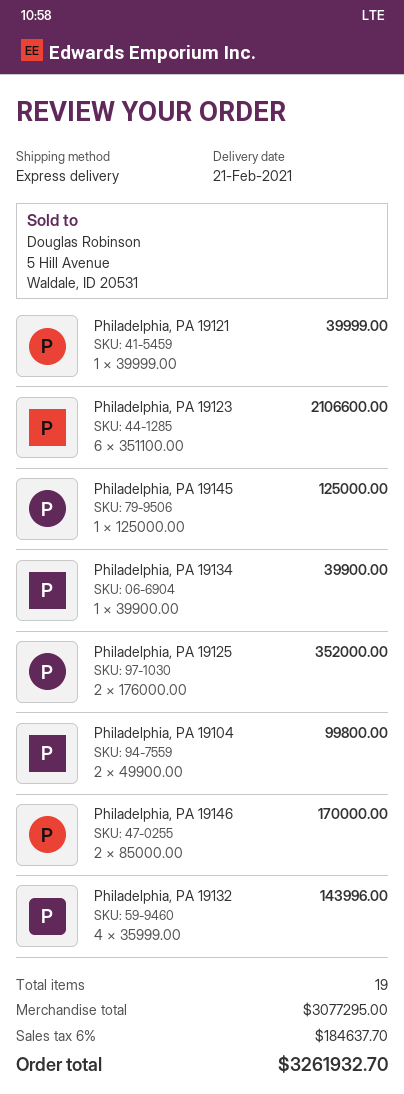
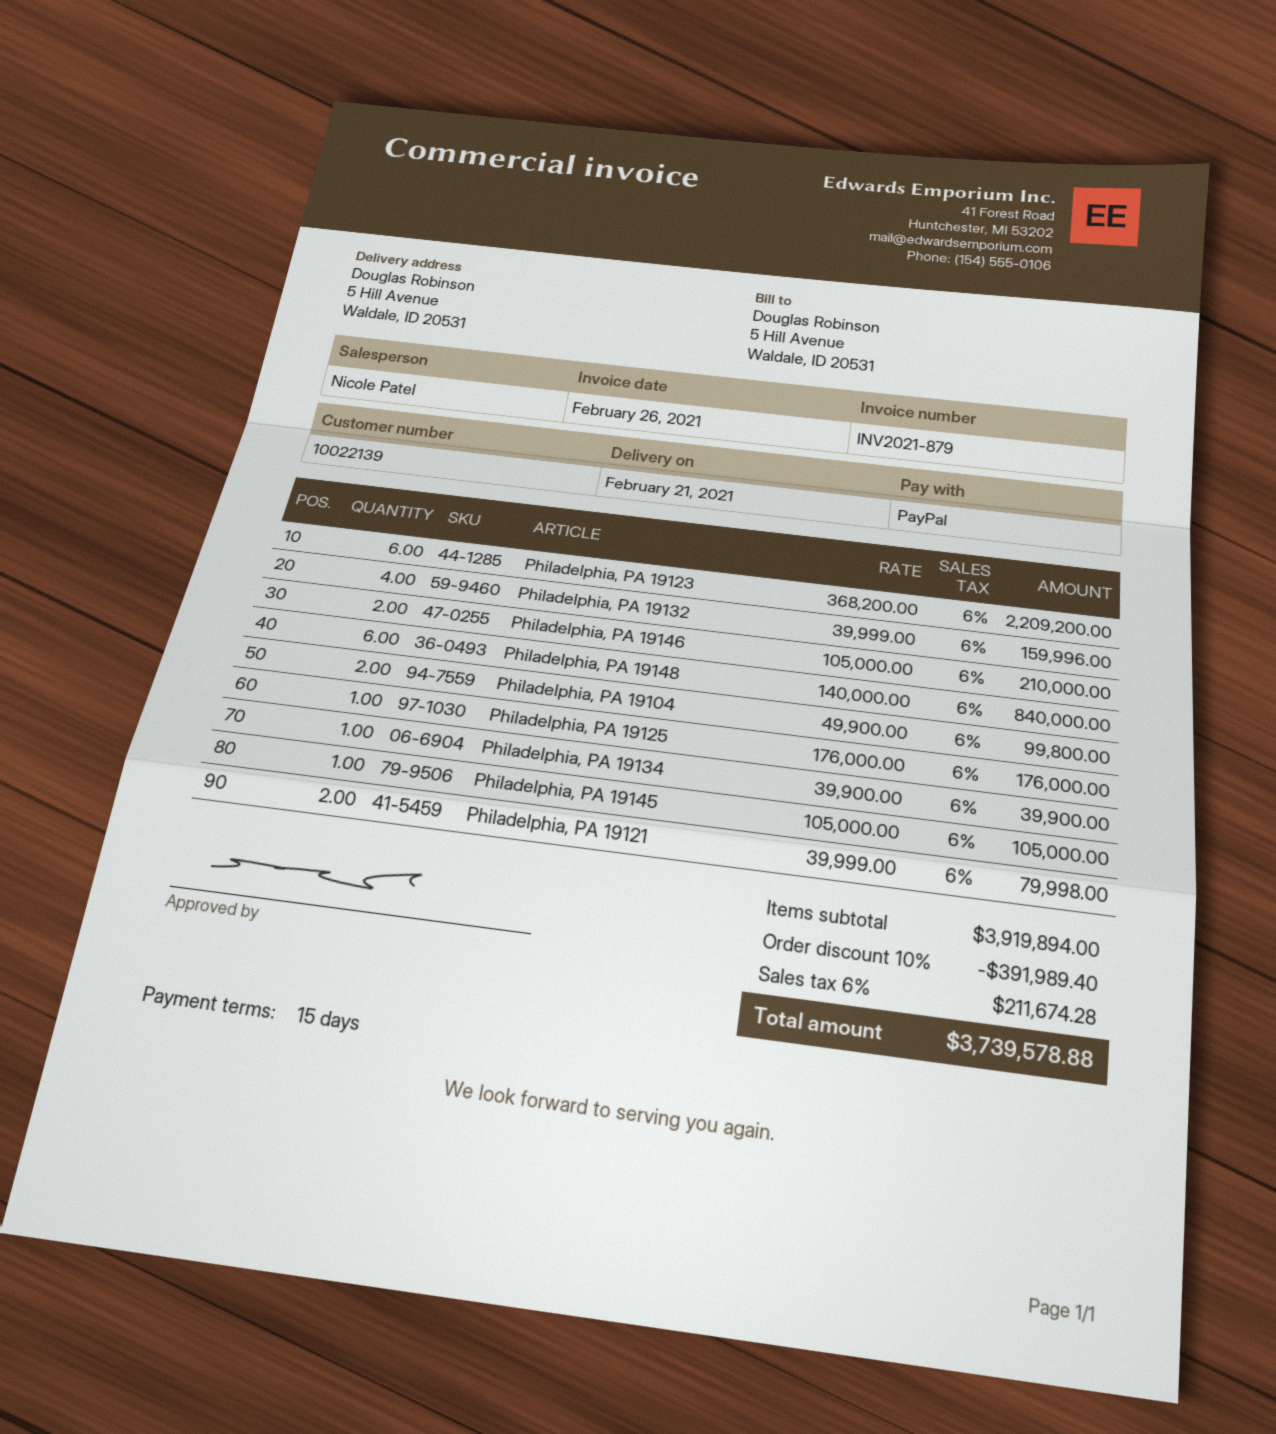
Philadelphia, PA 19121: 1 x 39999.00 = 39999.00 -> 2 x 39999.00 = 79998.00
Philadelphia, PA 19123: 6 x 351100.00 = 2106600.00 -> 6 x 368200.00 = 2209200.00
Philadelphia, PA 19145: 1 x 125000.00 = 125000.00 -> 1 x 105000.00 = 105000.00
Philadelphia, PA 19125: 2 x 176000.00 = 352000.00 -> 1 x 176000.00 = 176000.00
Philadelphia, PA 19146: 2 x 85000.00 = 170000.00 -> 2 x 105000.00 = 210000.00
Philadelphia, PA 19132: 4 x 35999.00 = 143996.00 -> 4 x 39999.00 = 159996.00
Philadelphia, PA 19148: none -> 6 x 140000.00 = 840000.00
subtotal: 3077295.00 -> 3919894.00
discount: none -> 10% = 391989.40
tax: 6% = 184637.70 -> 6% = 211674.28
total: 3261932.70 -> 3739578.88

